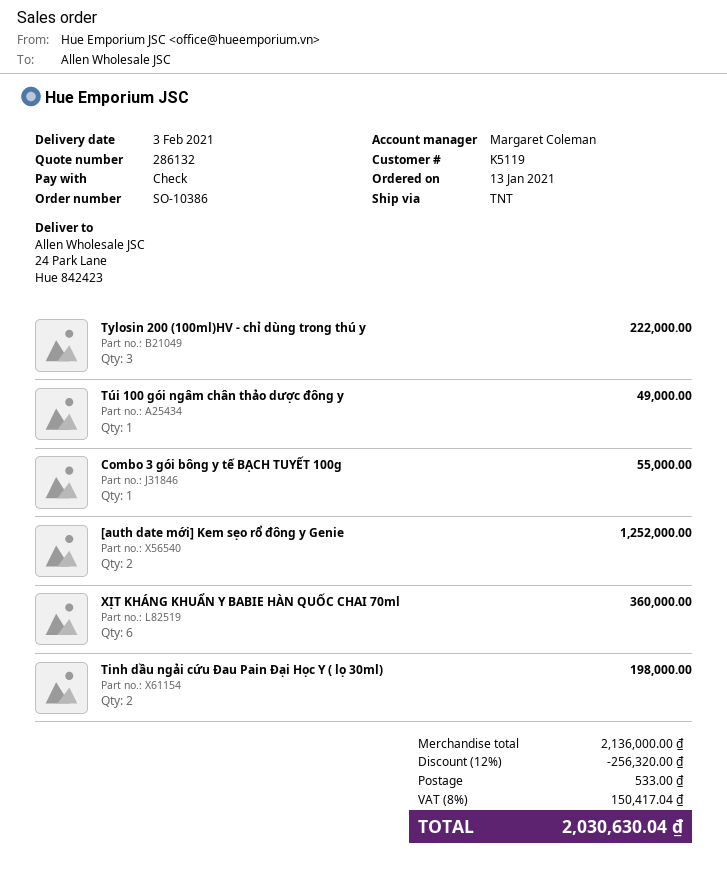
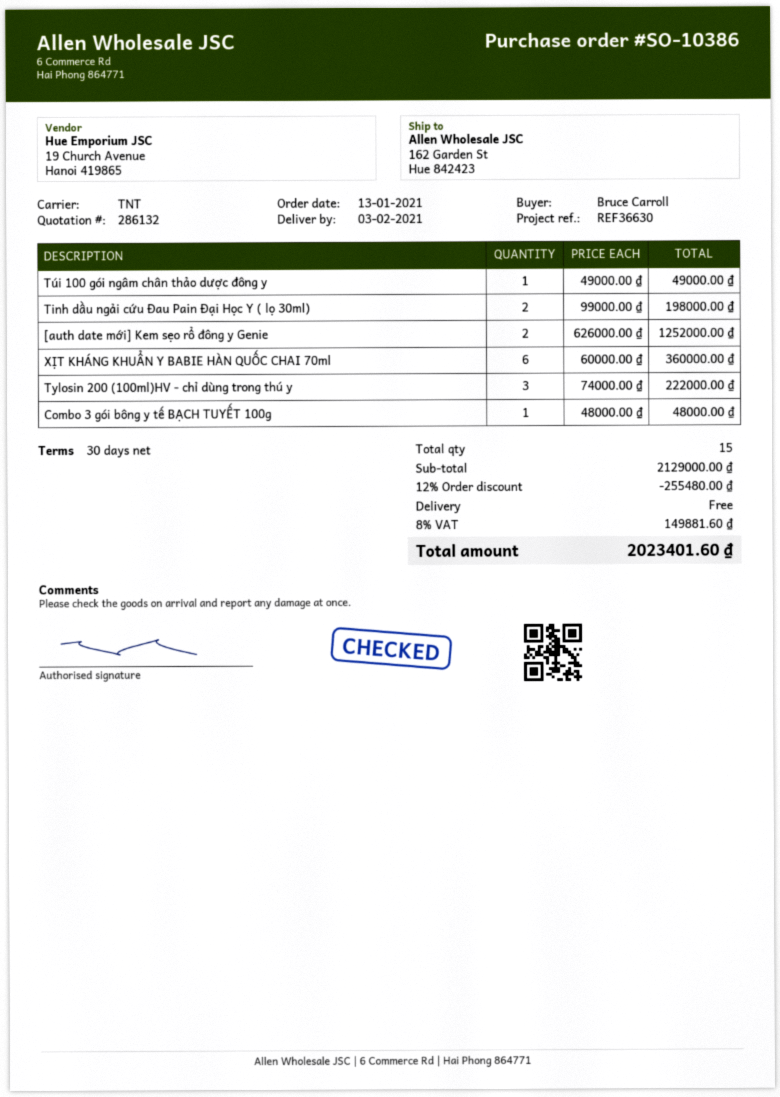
ship to: 24 Park Lane, Hue 842423 -> 162 Garden St, Hue 842423
Combo 3 gói bông y tế BẠCH TUYẾT 100g: 1 for 55000.00 -> 1 for 48000.00
subtotal: 2136000.00 -> 2129000.00
discount: 12% = 256320.00 -> 12% = 255480.00
shipping: 533.00 -> 0.00
tax: 8% = 150417.04 -> 8% = 149881.60
total: 2030630.04 -> 2023401.60

